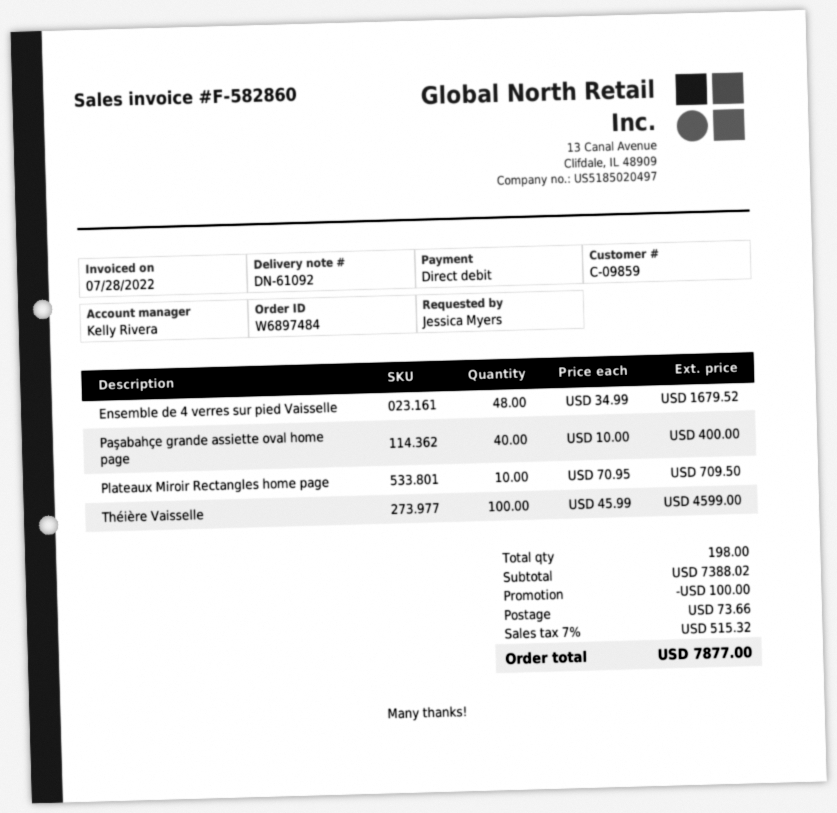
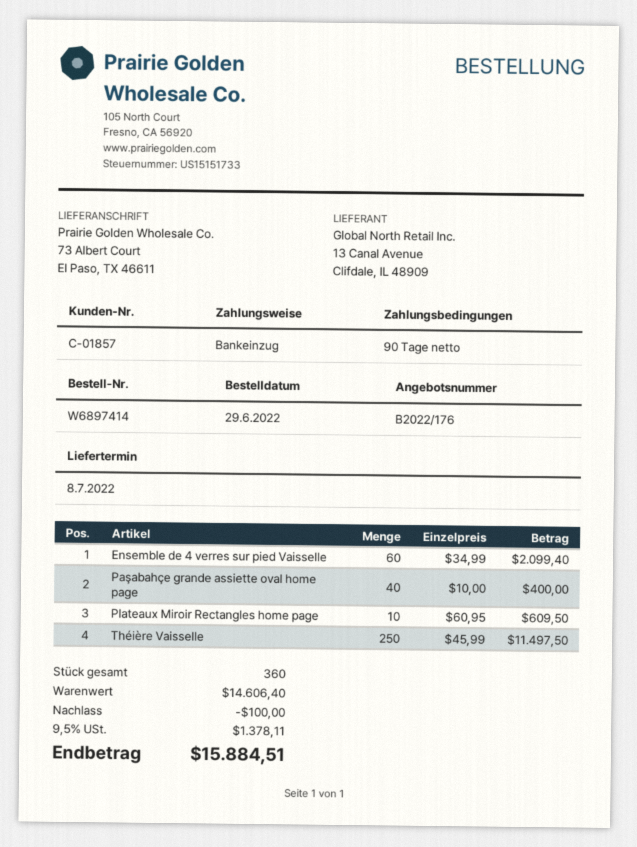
order number: W6897484 -> W6897414
customer number: C-09859 -> C-01857
Ensemble de 4 verres sur pied Vaisselle: 48 x 34.99 = 1679.52 -> 60 x 34.99 = 2099.40
Plateaux Miroir Rectangles home page: 10 x 70.95 = 709.50 -> 10 x 60.95 = 609.50
Théière Vaisselle: 100 x 45.99 = 4599.00 -> 250 x 45.99 = 11497.50
total quantity: 198 -> 360
subtotal: 7388.02 -> 14606.40
shipping: 73.66 -> none
tax: 7% = 515.32 -> 9.5% = 1378.11
total: 7877.00 -> 15884.51

